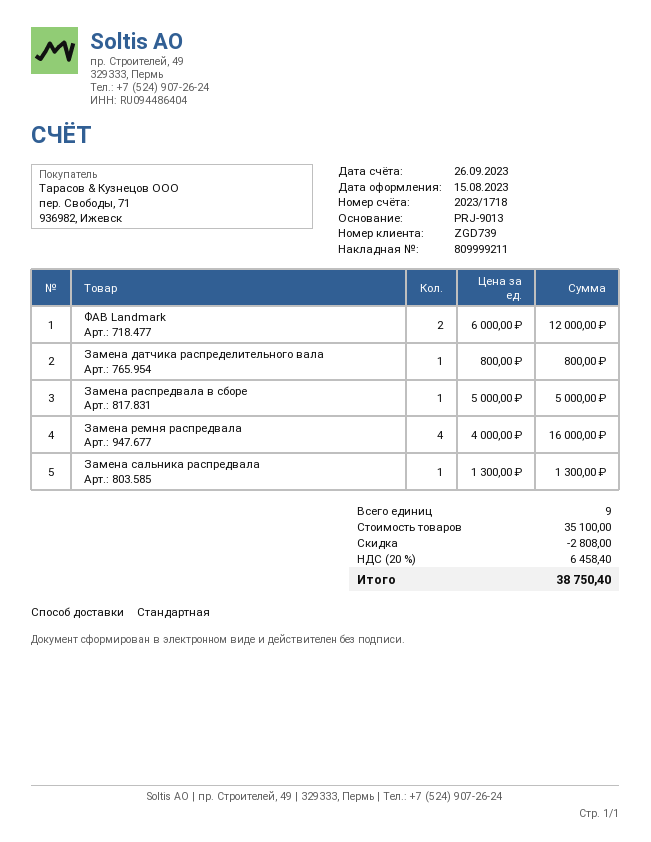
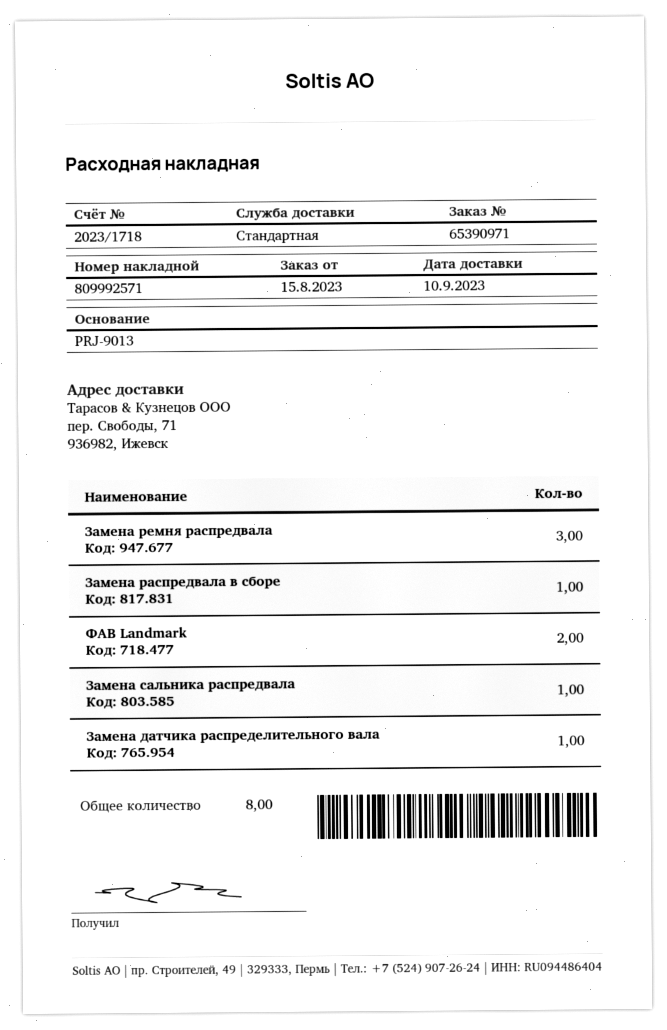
delivery note number: 809999211 -> 809992571
Замена ремня распредвала: 4 -> 3
total quantity: 9 -> 8

